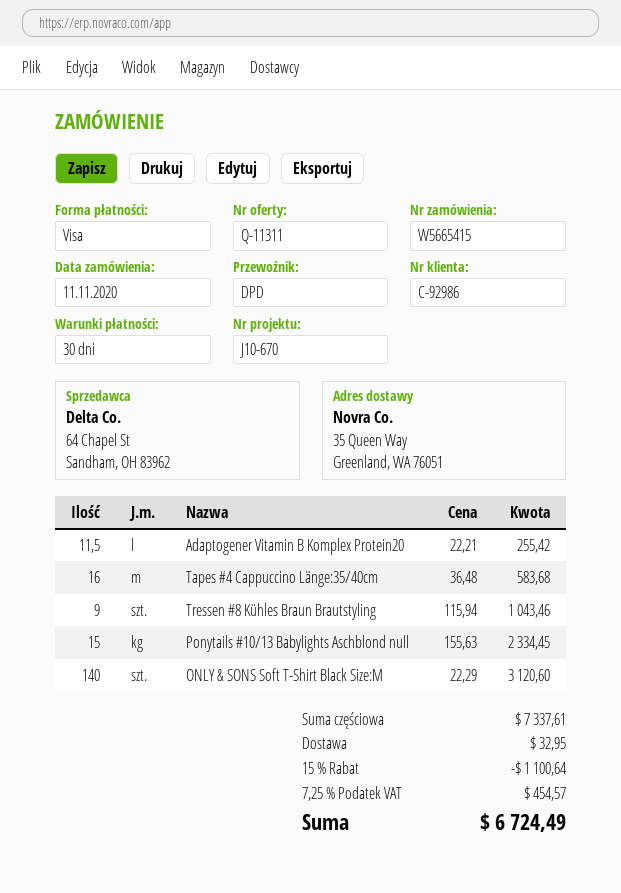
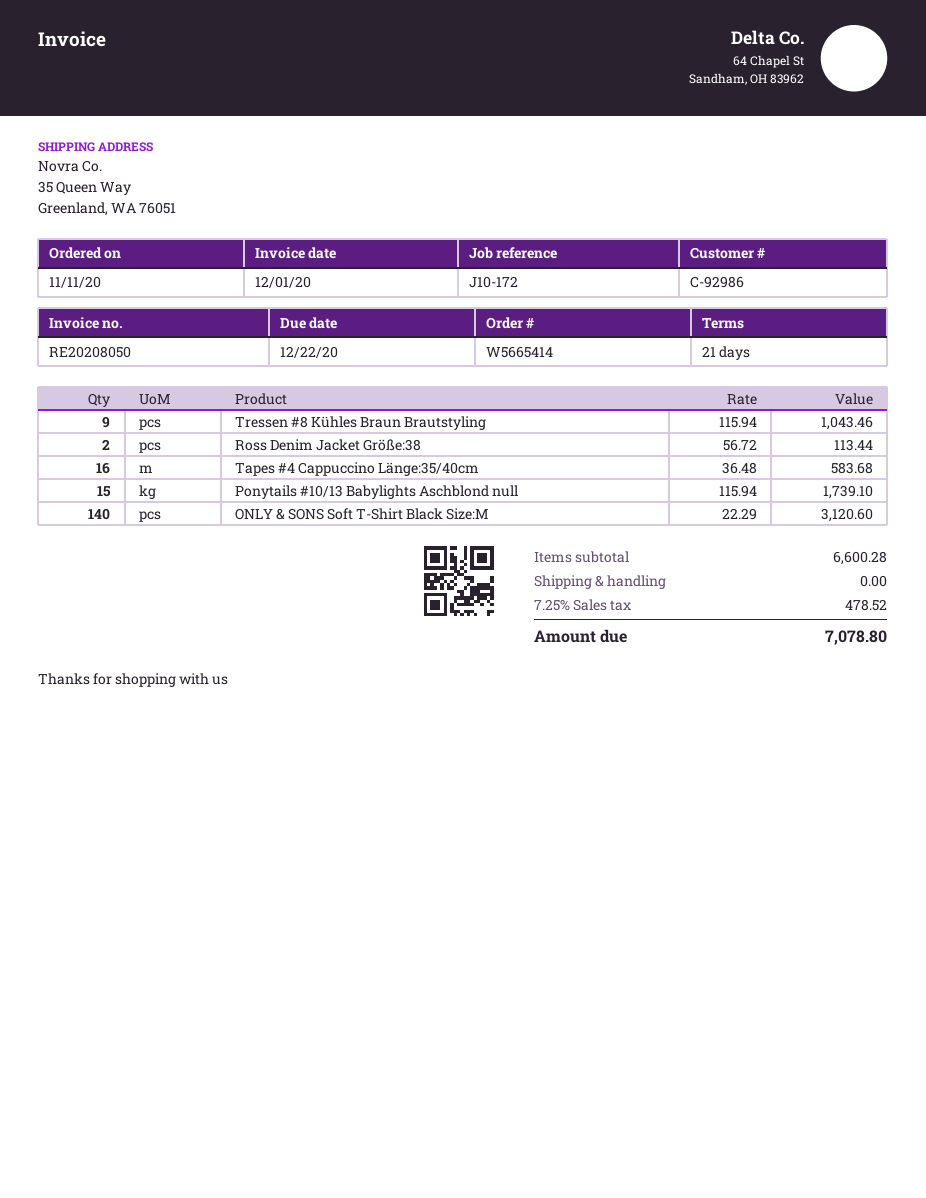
order number: W5665415 -> W5665414
payment terms: 30 days -> 21 days
reference: J10-670 -> J10-172
Adaptogener Vitamin B Komplex Protein20: 11.5 x 22.21 = 255.42 -> none
Ponytails #10/13 Babylights Aschblond null: 15 x 155.63 = 2334.45 -> 15 x 115.94 = 1739.10
Ross Denim Jacket Größe:38: none -> 2 x 56.72 = 113.44
subtotal: 7337.61 -> 6600.28
discount: 15% = 1100.64 -> none
shipping: 32.95 -> 0.00
tax: 7.25% = 454.57 -> 7.25% = 478.52
total: 6724.49 -> 7078.80

